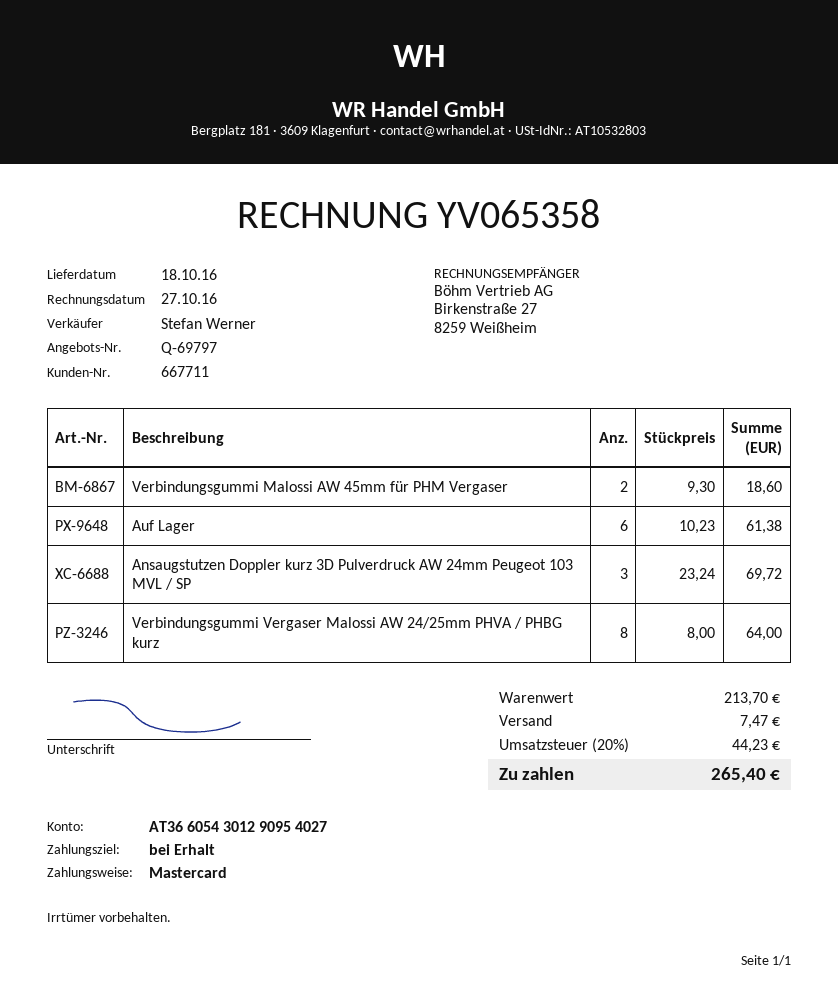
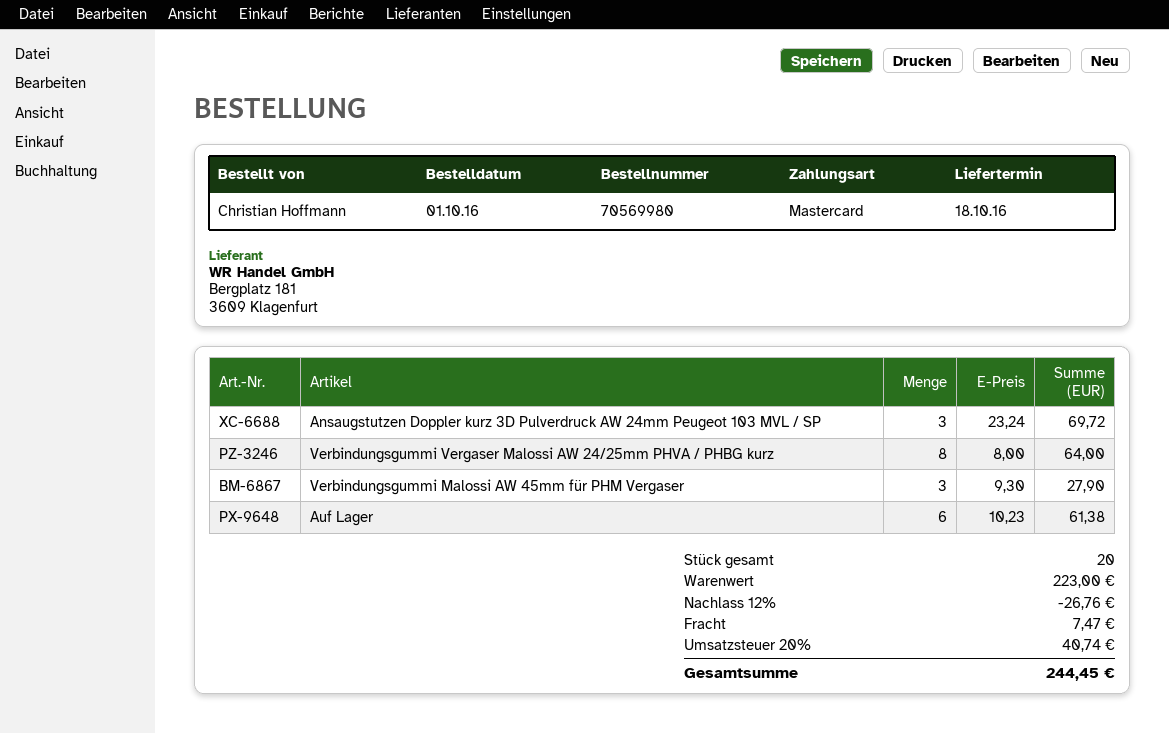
Verbindungsgummi Malossi AW 45mm für PHM Vergaser: 2 x 9.30 = 18.60 -> 3 x 9.30 = 27.90
subtotal: 213.70 -> 223.00
discount: none -> 12% = 26.76
tax: 20% = 44.23 -> 20% = 40.74
total: 265.40 -> 244.45

